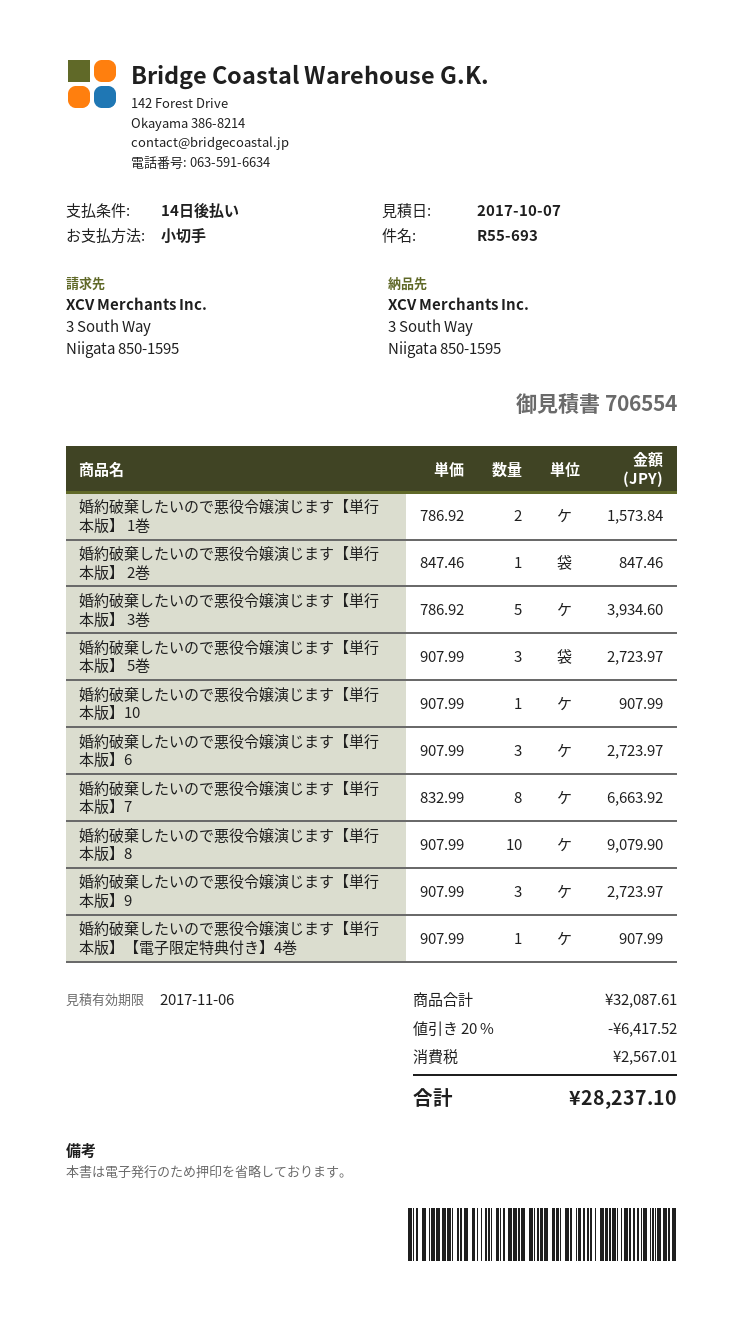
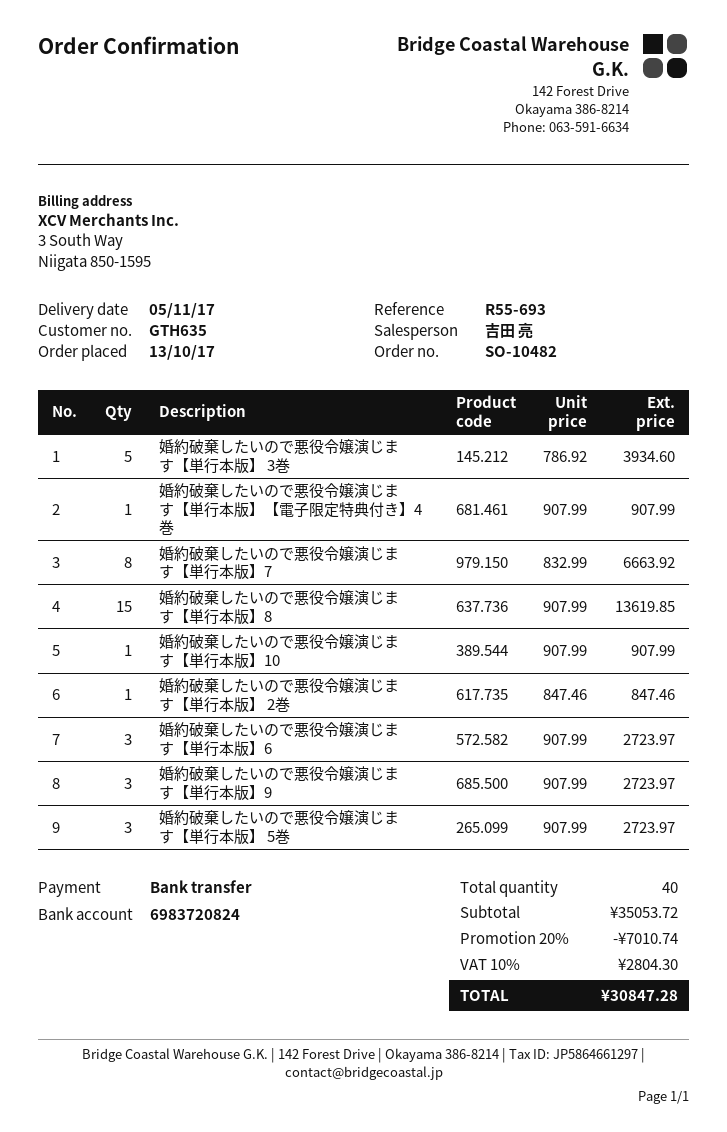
payment method: cheque -> bank transfer
婚約破棄したいので悪役令嬢演じます【単行本版】 1巻: 2 x 786.92 = 1573.84 -> none
婚約破棄したいので悪役令嬢演じます【単行本版】8: 10 x 907.99 = 9079.90 -> 15 x 907.99 = 13619.85
subtotal: 32087.61 -> 35053.72
discount: 20% = 6417.52 -> 20% = 7010.74
tax: 2567.01 -> 2804.30
total: 28237.10 -> 30847.28

